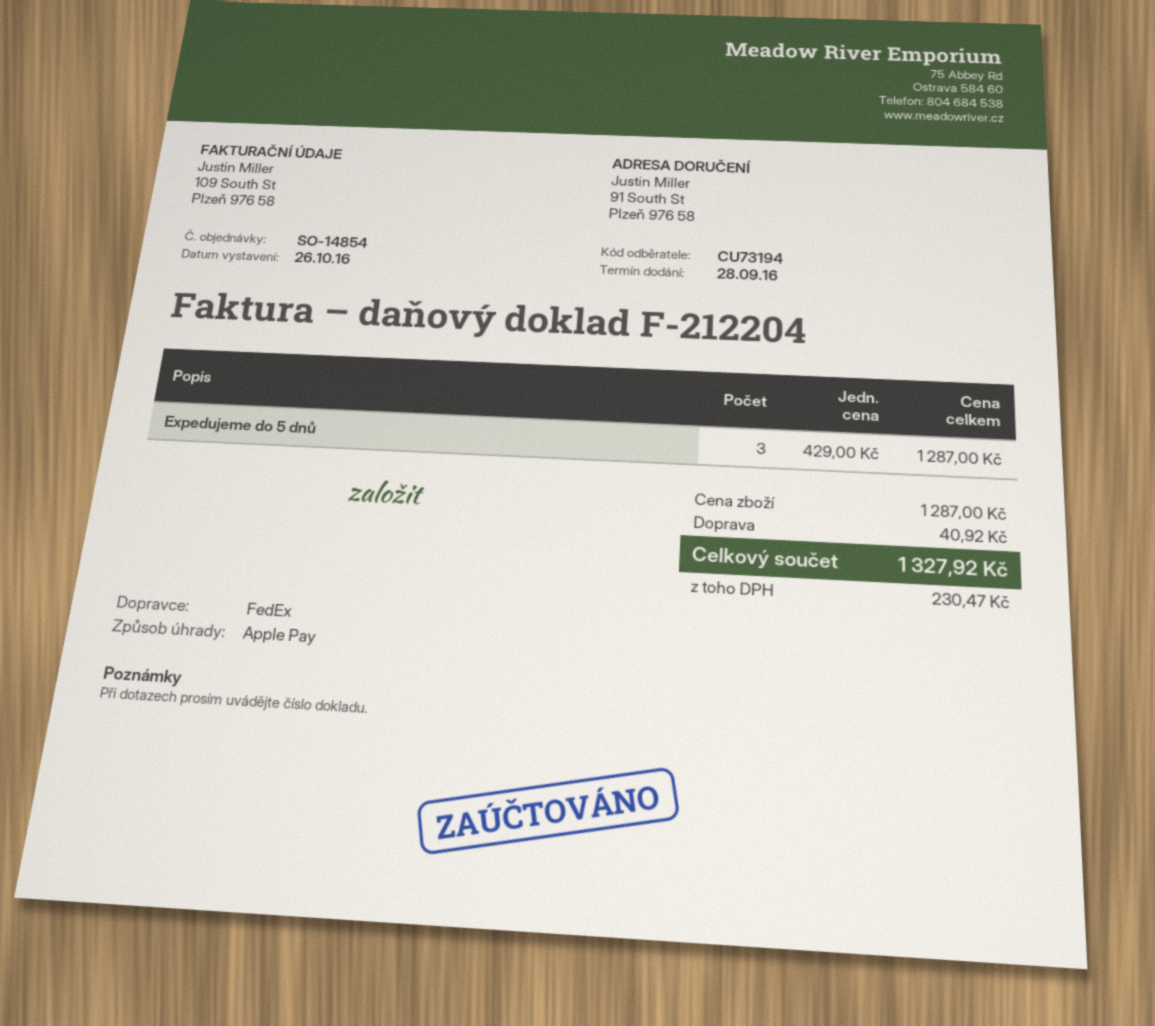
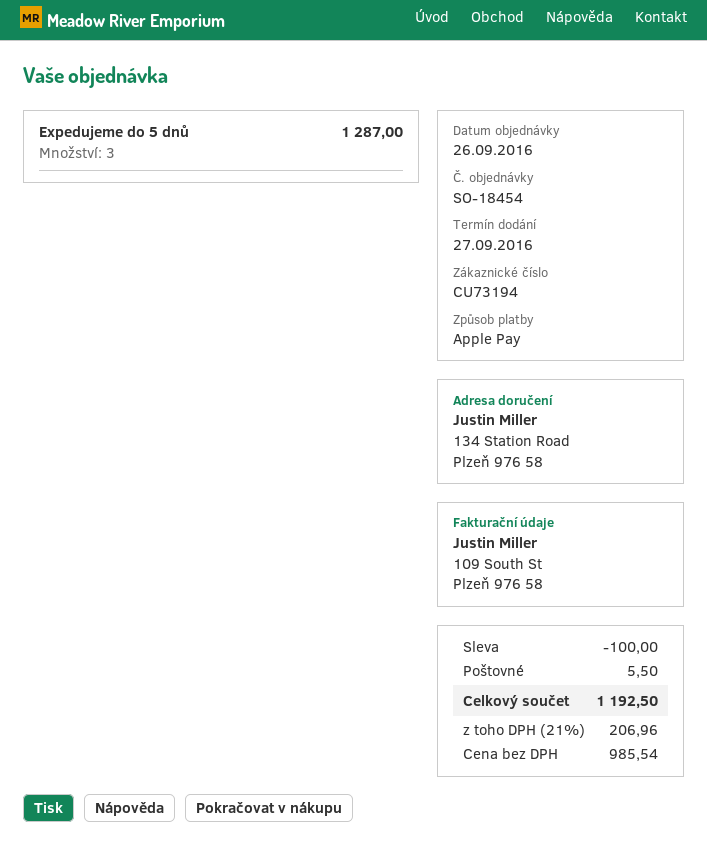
order number: SO-14854 -> SO-18454
delivery date: 2016-09-28 -> 2016-09-27
ship to: 91 South St, Plzeň 976 58 -> 134 Station Road, Plzeň 976 58
discount: none -> 100.00
shipping: 40.92 -> 5.50
tax: 230.47 -> 206.96
total: 1327.92 -> 1192.50

